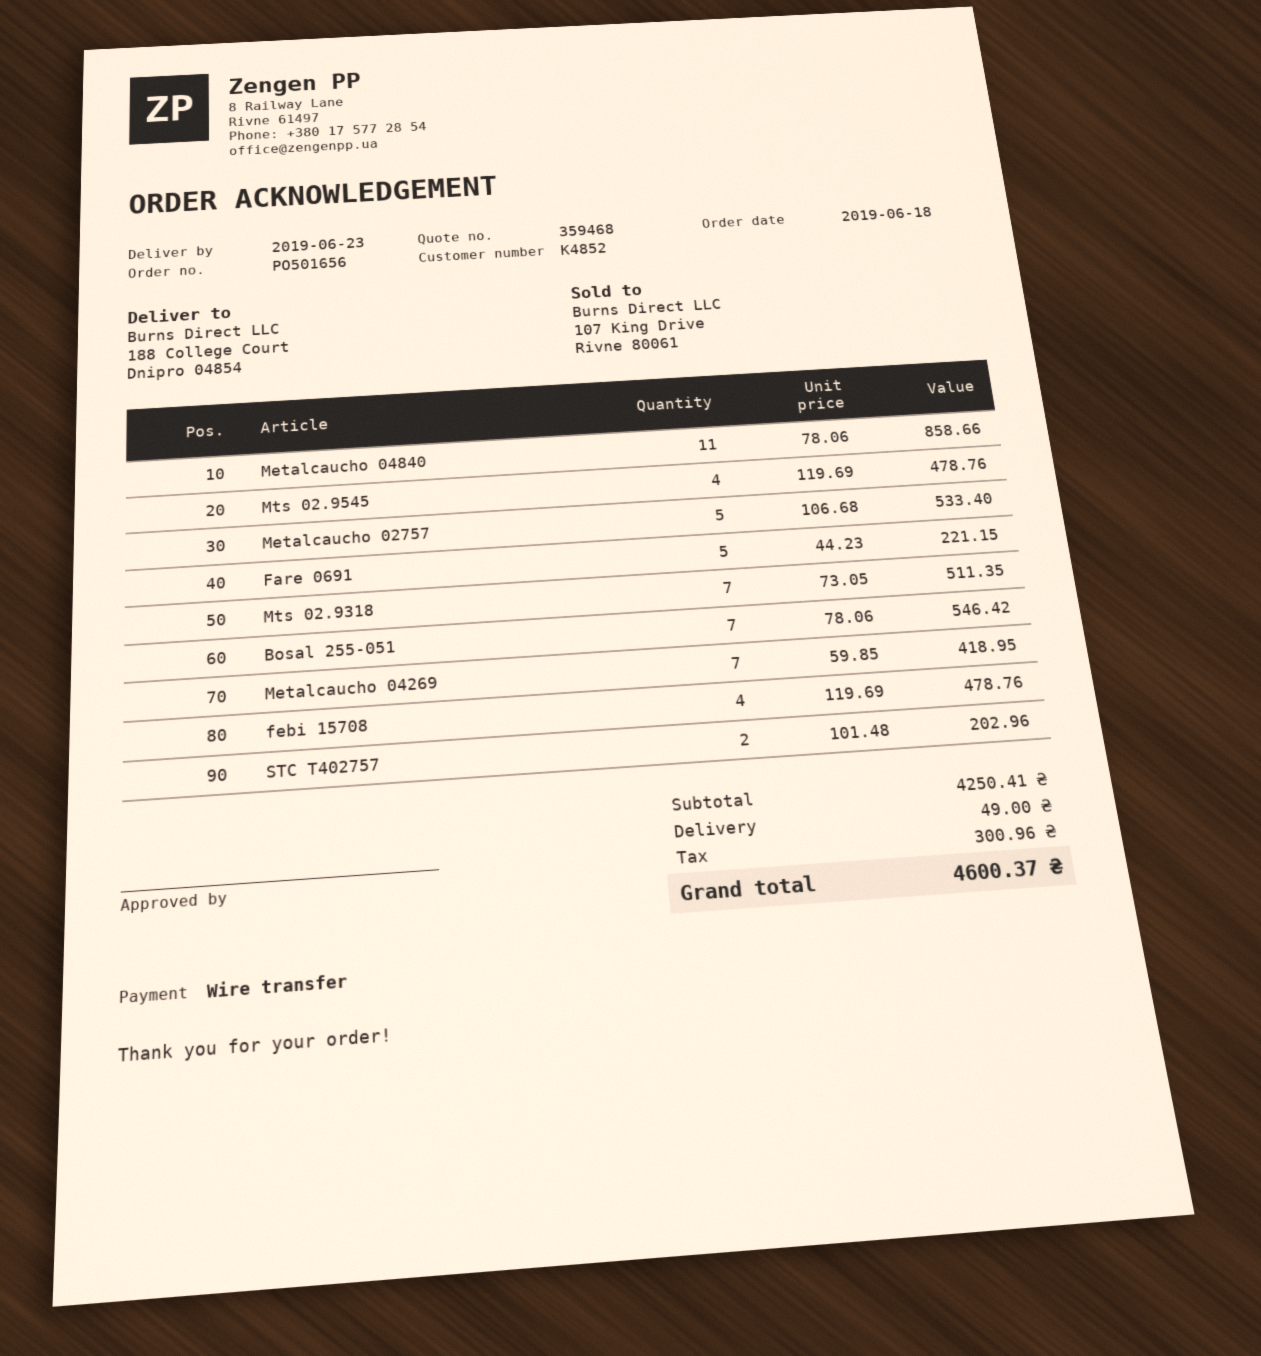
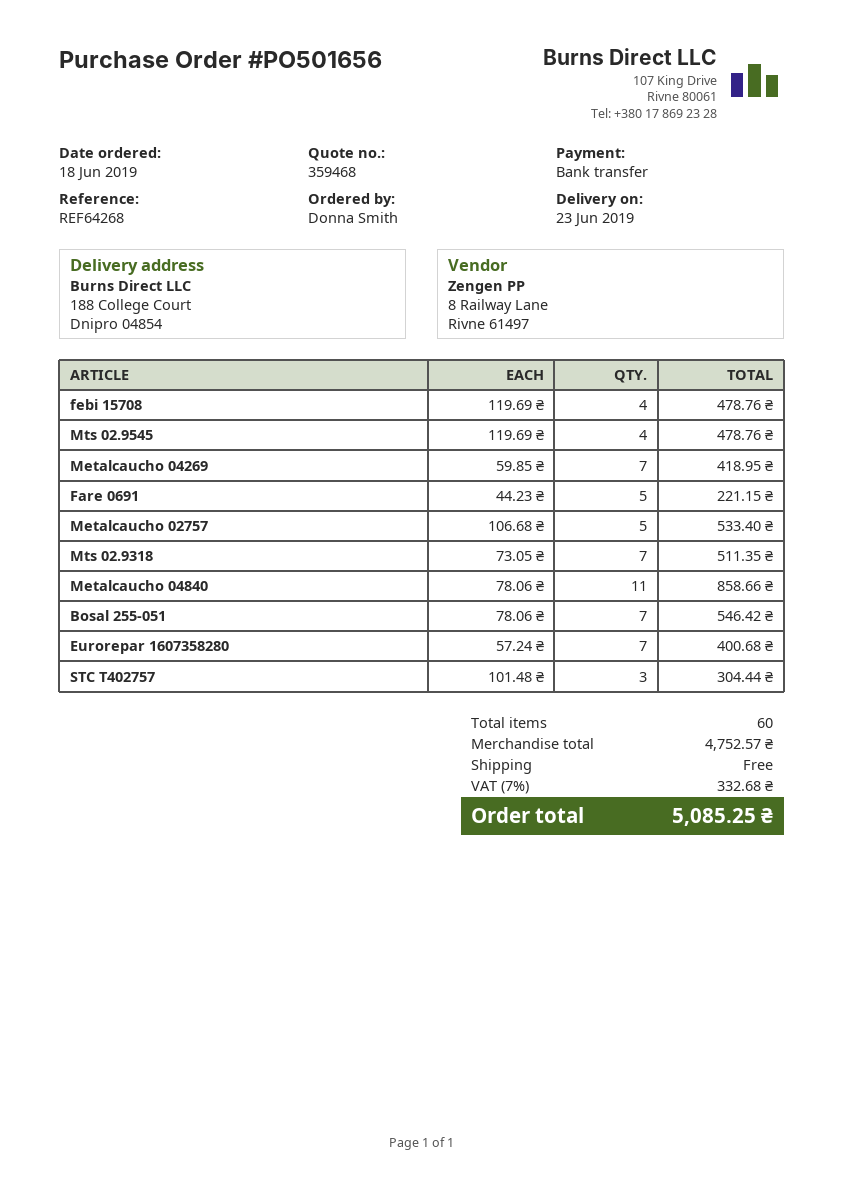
STC T402757: 2 x 101.48 = 202.96 -> 3 x 101.48 = 304.44
Eurorepar 1607358280: none -> 7 x 57.24 = 400.68
subtotal: 4250.41 -> 4752.57
shipping: 49.00 -> 0.00
tax: 300.96 -> 332.68
total: 4600.37 -> 5085.25

